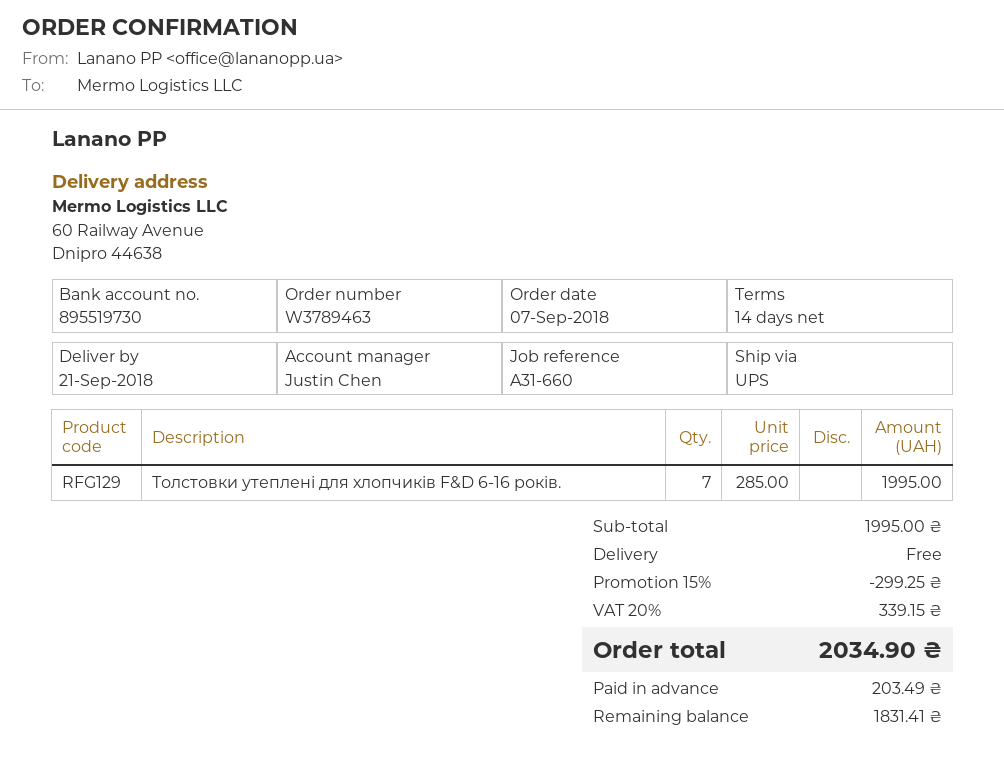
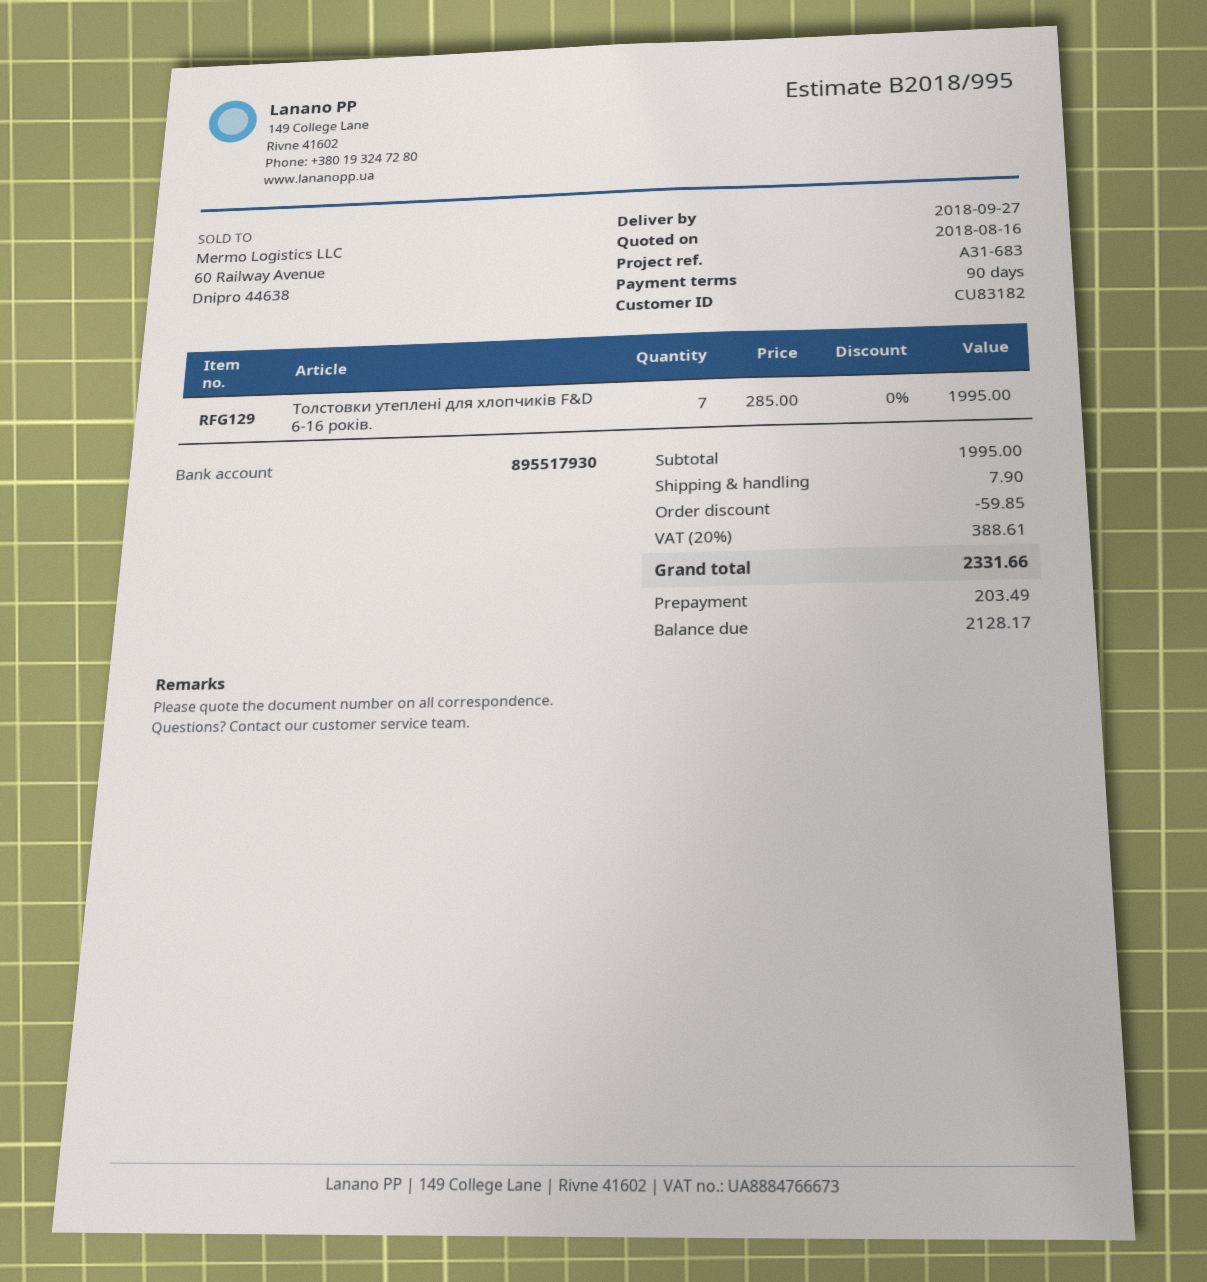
delivery date: 2018-09-21 -> 2018-09-27
payment terms: 14 days -> 90 days
reference: A31-660 -> A31-683
bank account: 895519730 -> 895517930
discount: 299.25 -> 59.85
shipping: 0.00 -> 7.90
tax: 20% = 339.15 -> 20% = 388.61
total: 2034.90 -> 2331.66
balance: 1831.41 -> 2128.17

